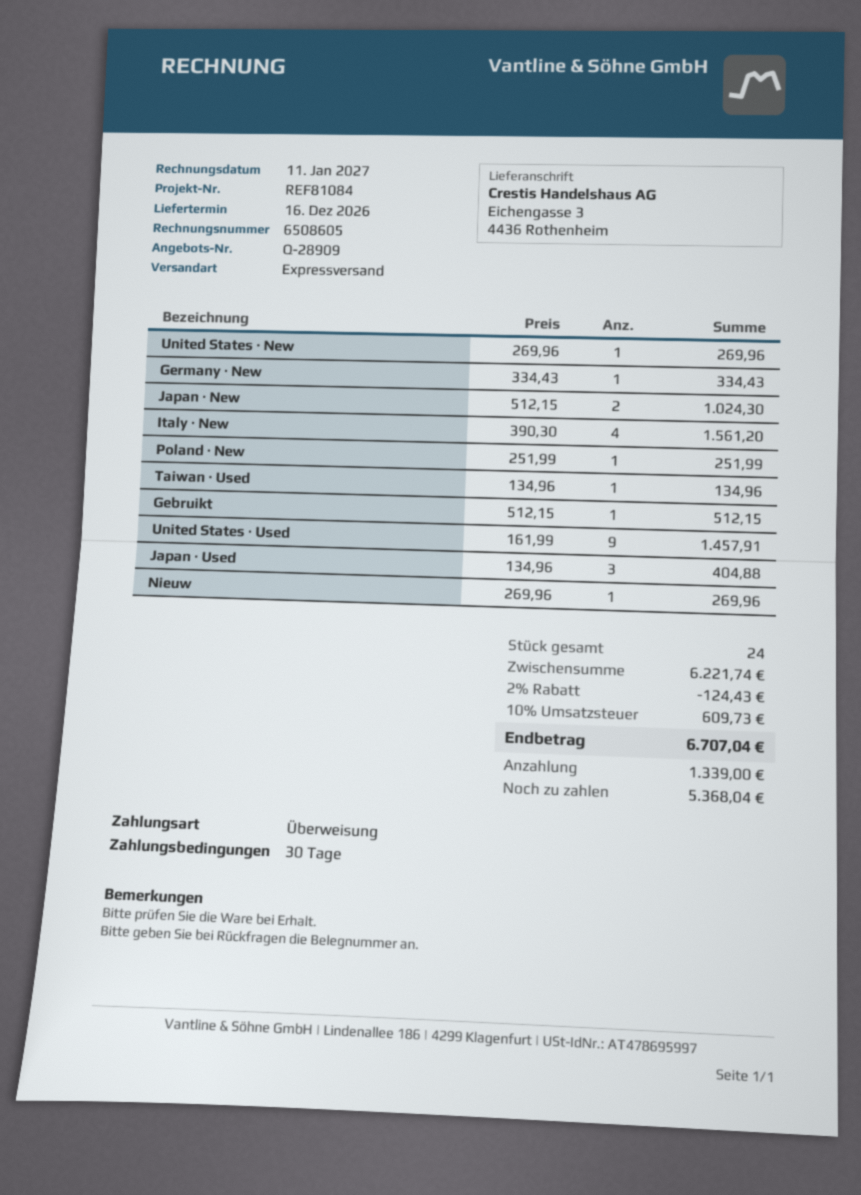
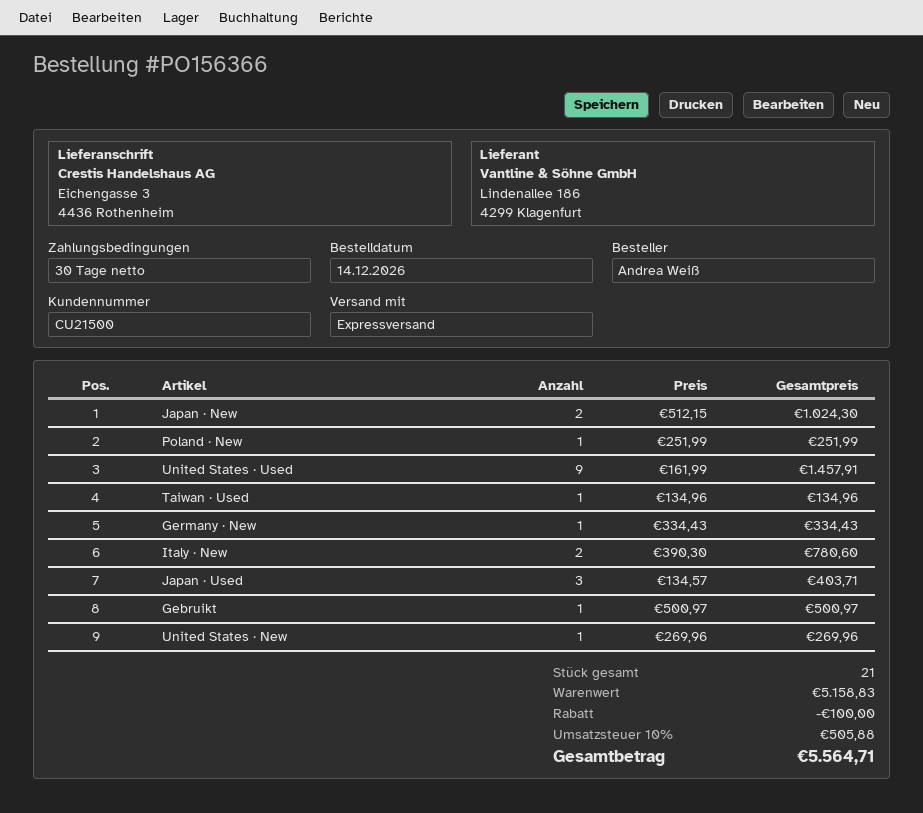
Italy · New: 4 x 390.30 = 1561.20 -> 2 x 390.30 = 780.60
Gebruikt: 1 x 512.15 = 512.15 -> 1 x 500.97 = 500.97
Japan · Used: 3 x 134.96 = 404.88 -> 3 x 134.57 = 403.71
Nieuw: 1 x 269.96 = 269.96 -> none
total quantity: 24 -> 21
subtotal: 6221.74 -> 5158.83
discount: 124.43 -> 100.00
tax: 10% = 609.73 -> 10% = 505.88
total: 6707.04 -> 5564.71

